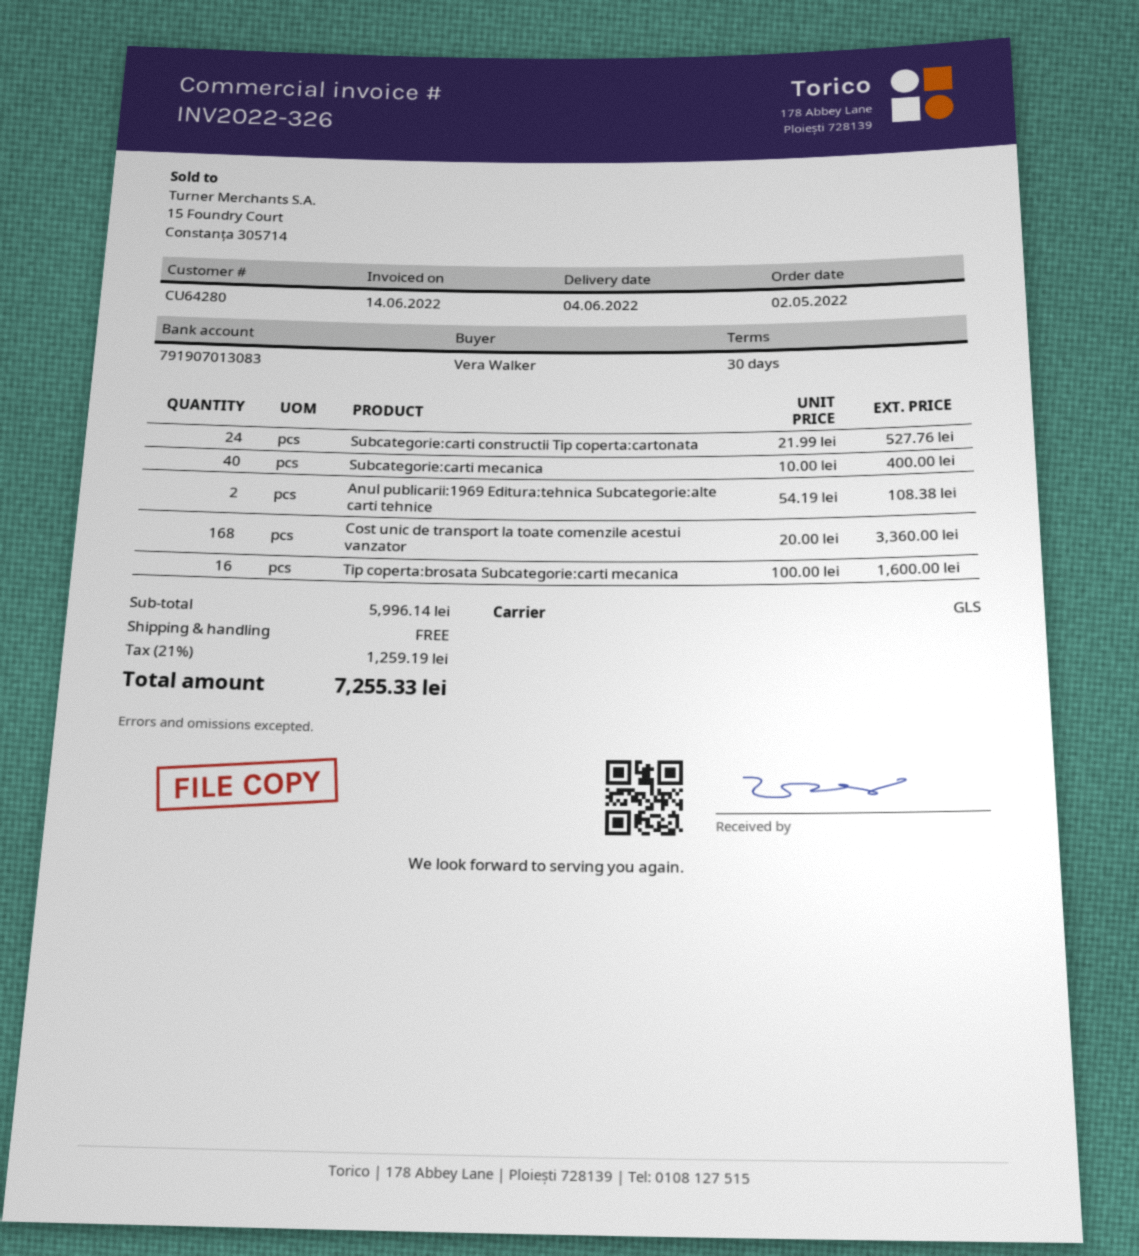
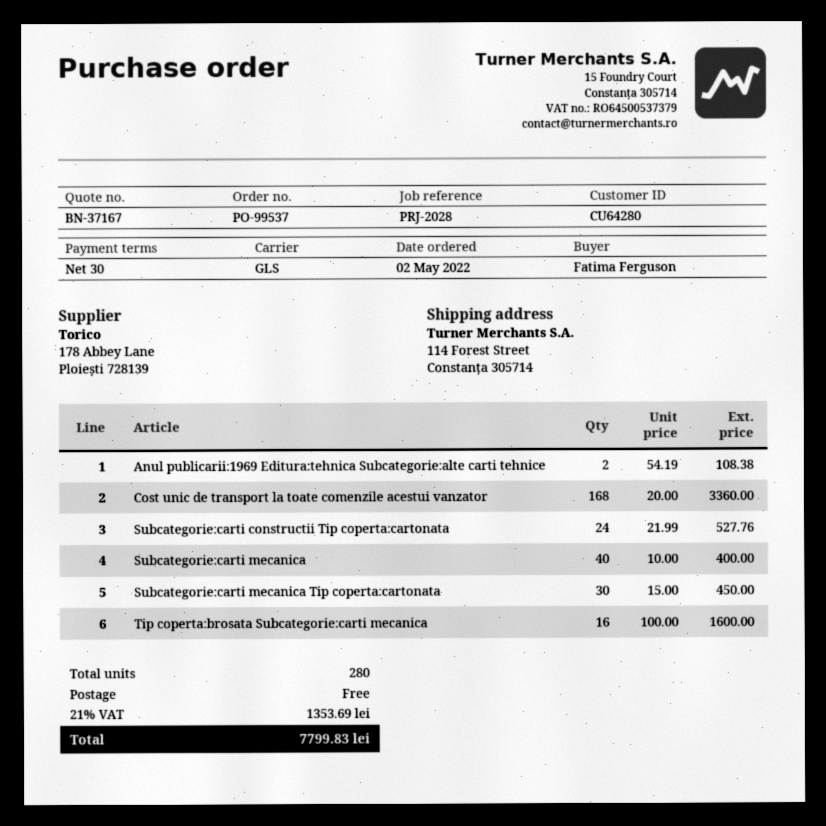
ordered by: Vera Walker -> Fatima Ferguson
Subcategorie:carti mecanica Tip coperta:cartonata: none -> 30 x 15.00 = 450.00
tax: 21% = 1259.19 -> 21% = 1353.69
total: 7255.33 -> 7799.83

